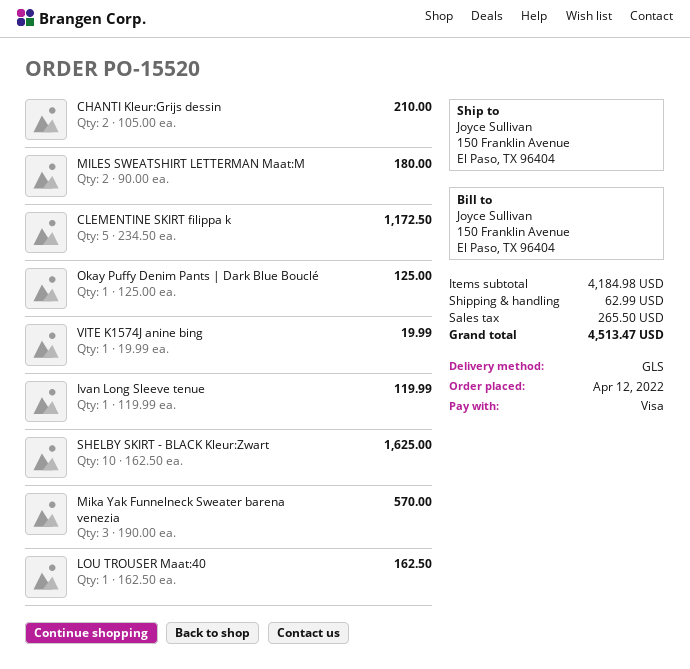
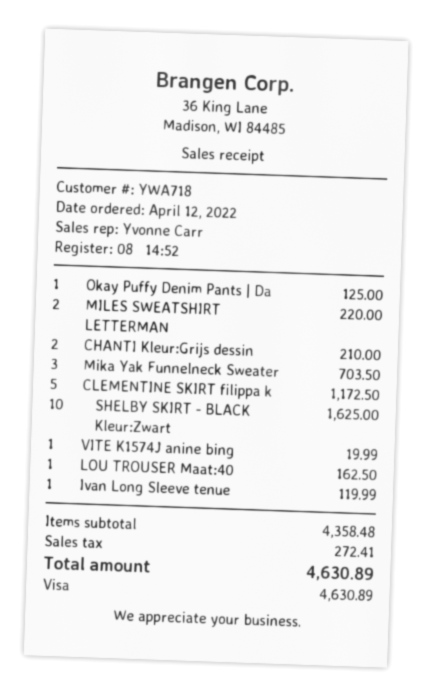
MILES SWEATSHIRT LETTERMAN Maat:M: 2 for 180.00 -> 2 for 220.00
Mika Yak Funnelneck Sweater barena venezia: 3 for 570.00 -> 3 for 703.50
subtotal: 4184.98 -> 4358.48
shipping: 62.99 -> none
tax: 265.50 -> 272.41
total: 4513.47 -> 4630.89

